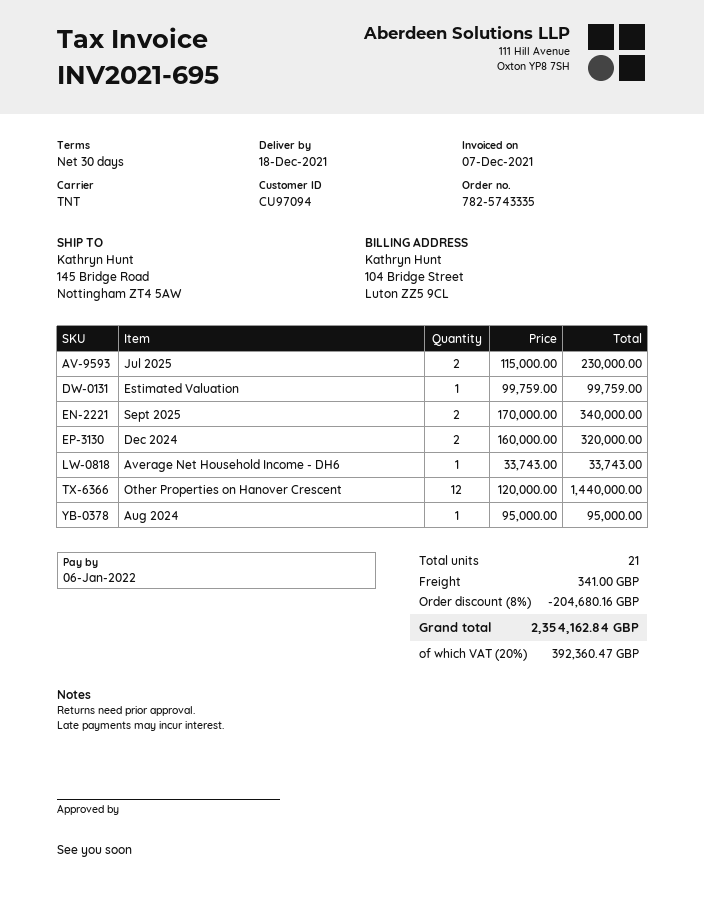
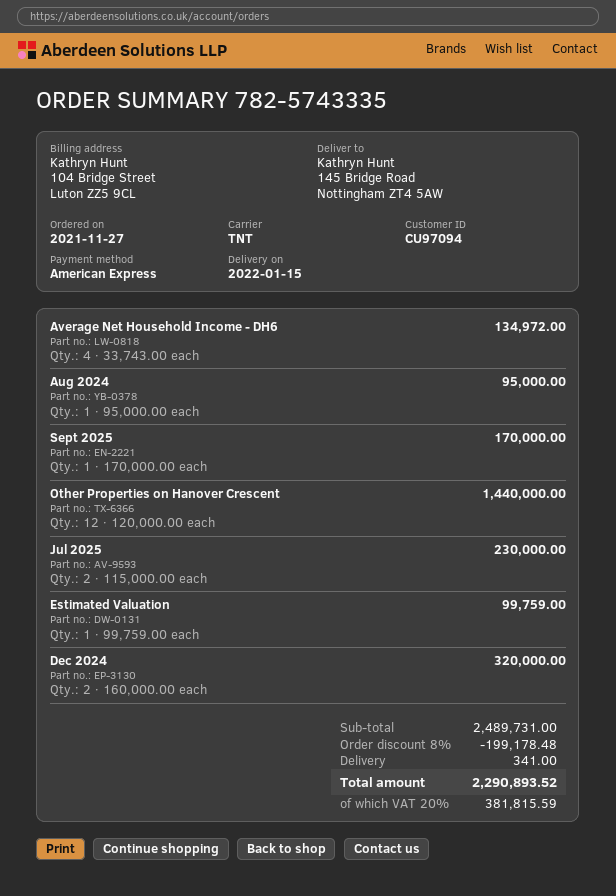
delivery date: 2021-12-18 -> 2022-01-15
Sept 2025: 2 x 170000.00 = 340000.00 -> 1 x 170000.00 = 170000.00
Average Net Household Income - DH6: 1 x 33743.00 = 33743.00 -> 4 x 33743.00 = 134972.00
discount: 8% = 204680.16 -> 8% = 199178.48
tax: 20% = 392360.47 -> 20% = 381815.59
total: 2354162.84 -> 2290893.52

